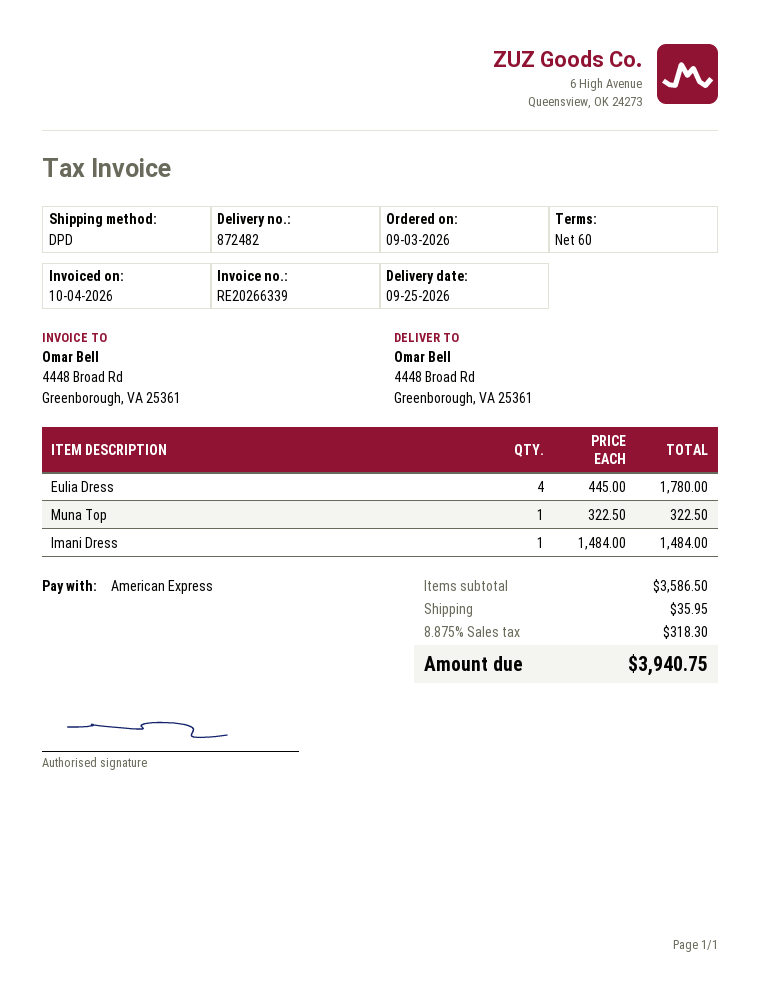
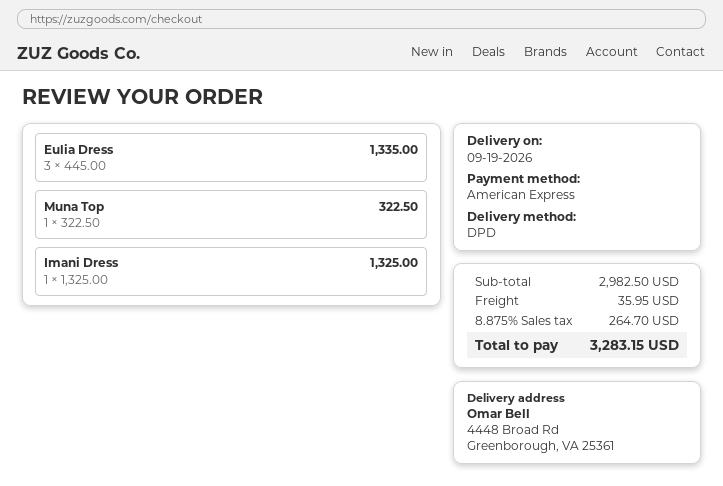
delivery date: 2026-09-25 -> 2026-09-19
Eulia Dress: 4 x 445.00 = 1780.00 -> 3 x 445.00 = 1335.00
Imani Dress: 1 x 1484.00 = 1484.00 -> 1 x 1325.00 = 1325.00
subtotal: 3586.50 -> 2982.50
tax: 8.875% = 318.30 -> 8.875% = 264.70
total: 3940.75 -> 3283.15

